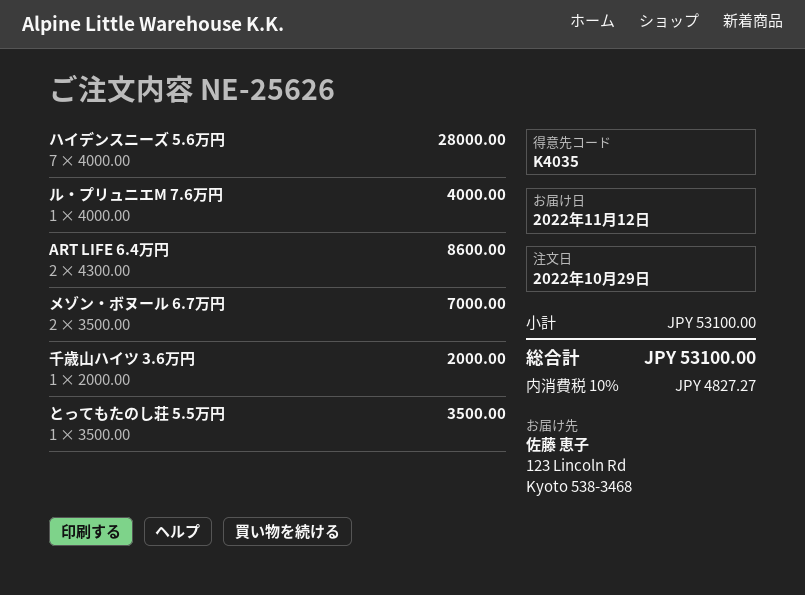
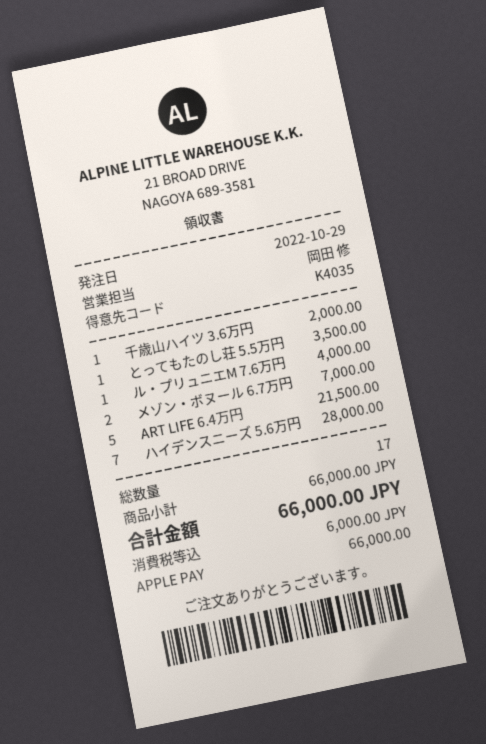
ART LIFE 6.4万円: 2 for 8600.00 -> 5 for 21500.00
subtotal: 53100.00 -> 66000.00
tax: 4827.27 -> 6000.00
total: 53100.00 -> 66000.00

